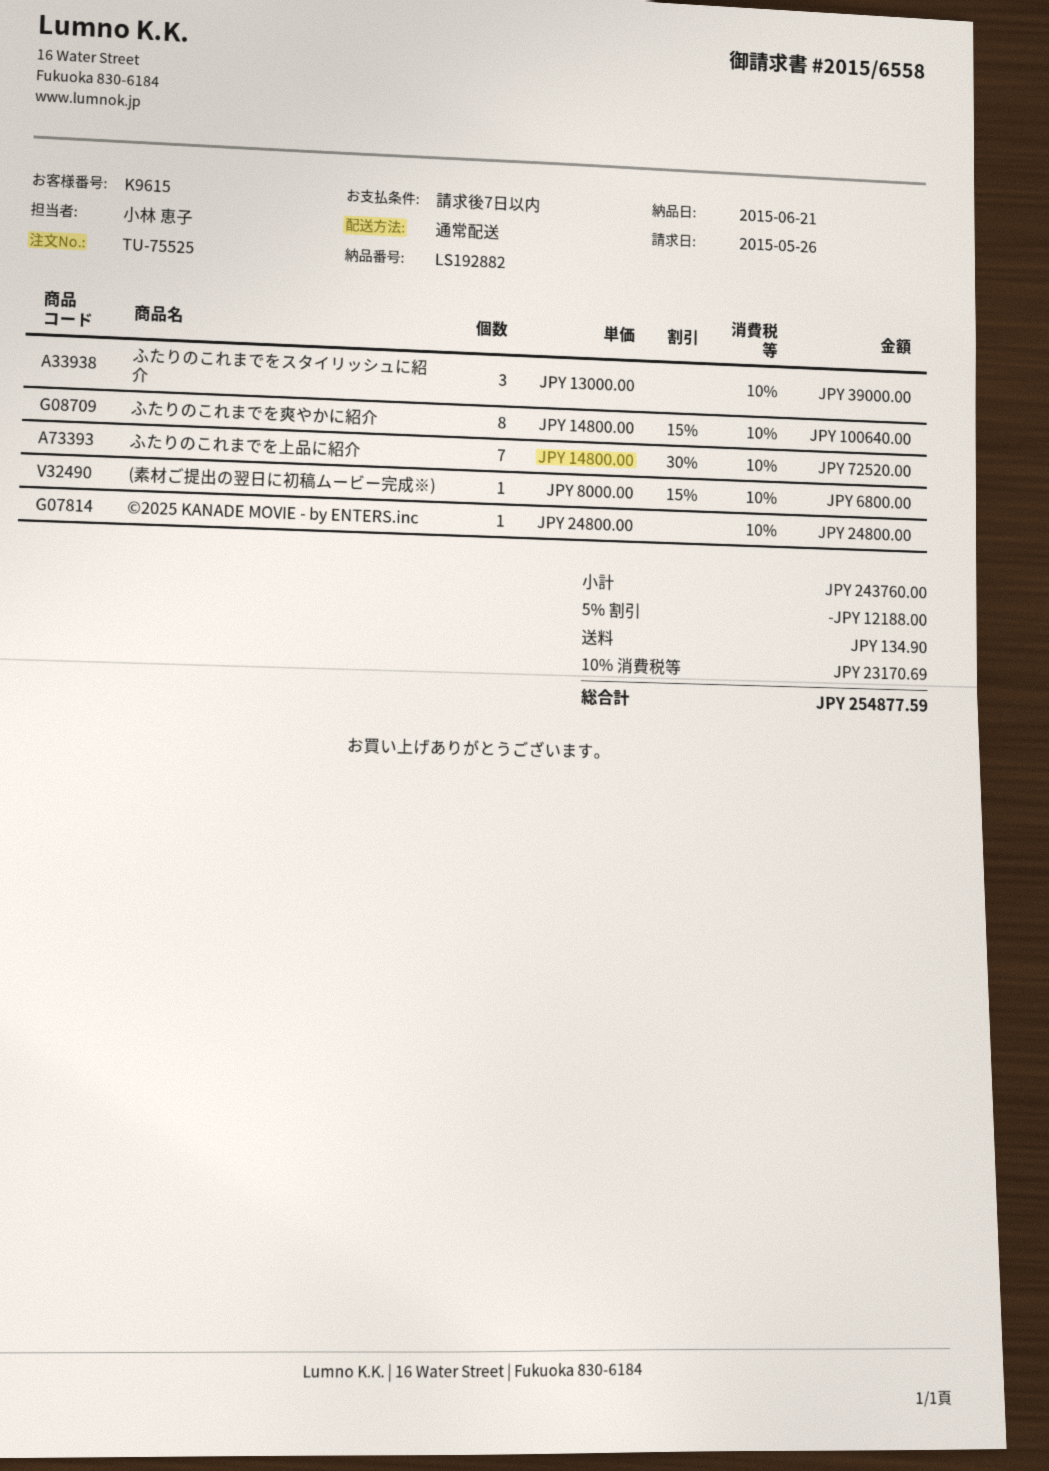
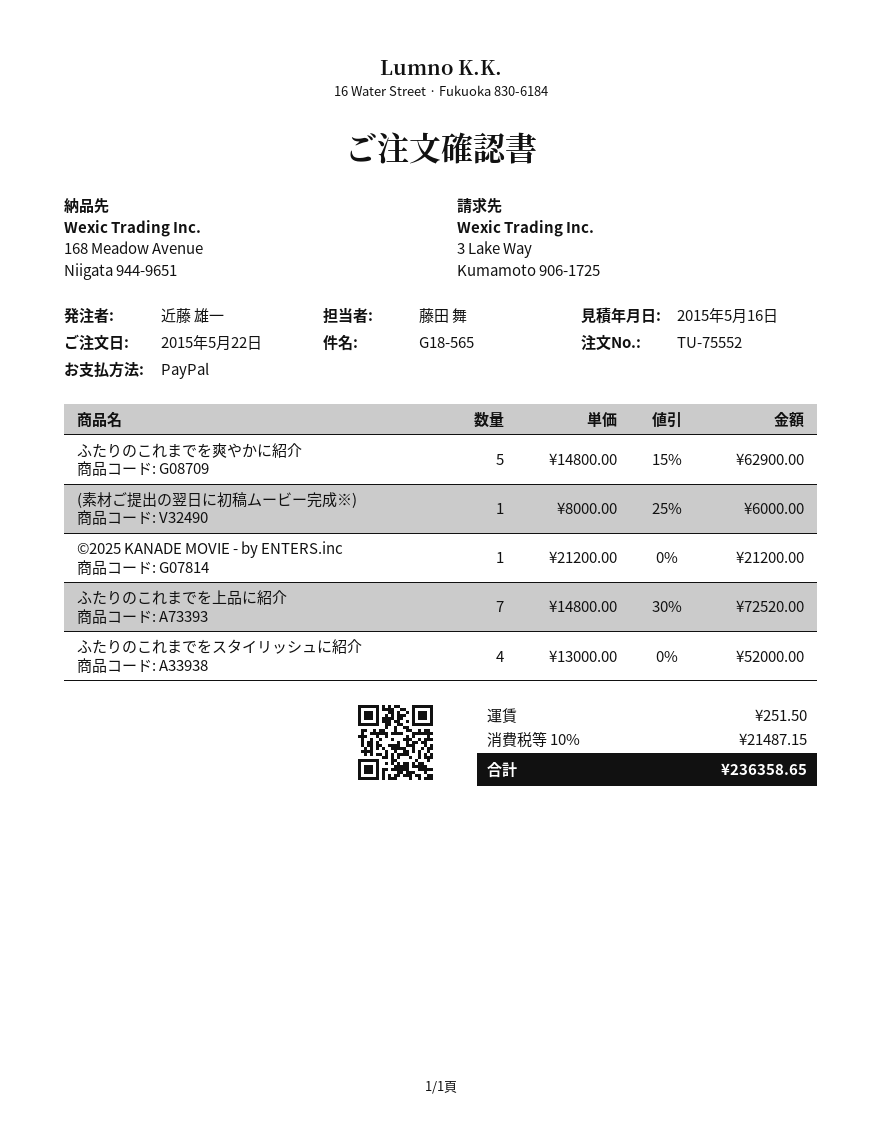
order number: TU-75525 -> TU-75552
sales rep: 小林 恵子 -> 藤田 舞
ふたりのこれまでをスタイリッシュに紹介: 3 x 13000.00 = 39000.00 -> 4 x 13000.00 = 52000.00
ふたりのこれまでを爽やかに紹介: 8 x 14800.00 - 15% = 100640.00 -> 5 x 14800.00 - 15% = 62900.00
(素材ご提出の翌日に初稿ムービー完成※): 1 x 8000.00 - 15% = 6800.00 -> 1 x 8000.00 - 25% = 6000.00
©2025 KANADE MOVIE - by ENTERS.inc: 1 x 24800.00 = 24800.00 -> 1 x 21200.00 = 21200.00
discount: 5% = 12188.00 -> none
shipping: 134.90 -> 251.50
tax: 10% = 23170.69 -> 10% = 21487.15
total: 254877.59 -> 236358.65

